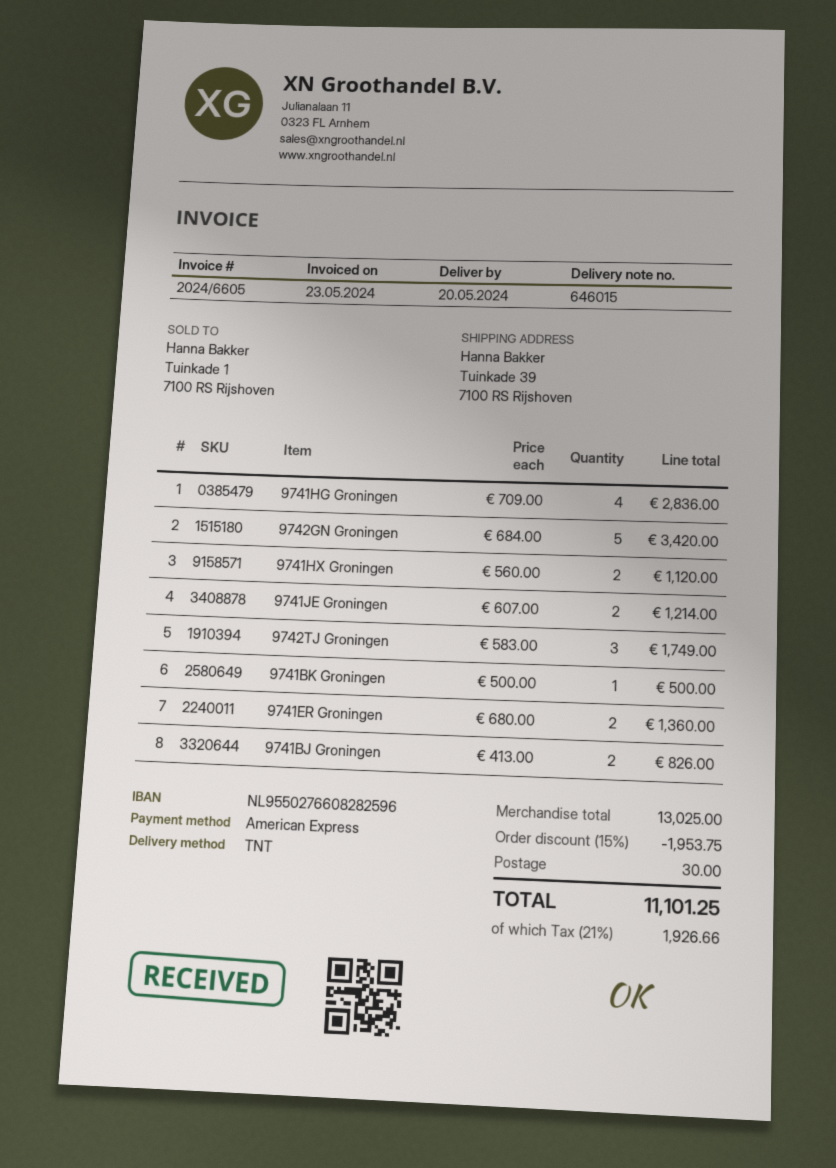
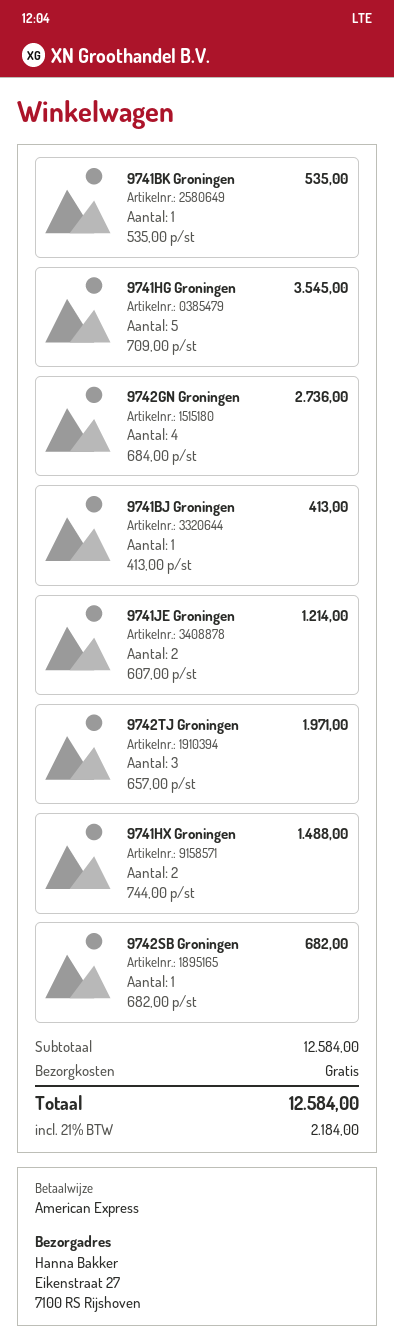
ship to: Tuinkade 39, 7100 RS Rijshoven -> Eikenstraat 27, 7100 RS Rijshoven
9741HG Groningen: 4 x 709.00 = 2836.00 -> 5 x 709.00 = 3545.00
9742GN Groningen: 5 x 684.00 = 3420.00 -> 4 x 684.00 = 2736.00
9741HX Groningen: 2 x 560.00 = 1120.00 -> 2 x 744.00 = 1488.00
9742TJ Groningen: 3 x 583.00 = 1749.00 -> 3 x 657.00 = 1971.00
9741BK Groningen: 1 x 500.00 = 500.00 -> 1 x 535.00 = 535.00
9741ER Groningen: 2 x 680.00 = 1360.00 -> none
9741BJ Groningen: 2 x 413.00 = 826.00 -> 1 x 413.00 = 413.00
9742SB Groningen: none -> 1 x 682.00 = 682.00
subtotal: 13025.00 -> 12584.00
discount: 15% = 1953.75 -> none
shipping: 30.00 -> 0.00
tax: 21% = 1926.66 -> 21% = 2184.00
total: 11101.25 -> 12584.00

